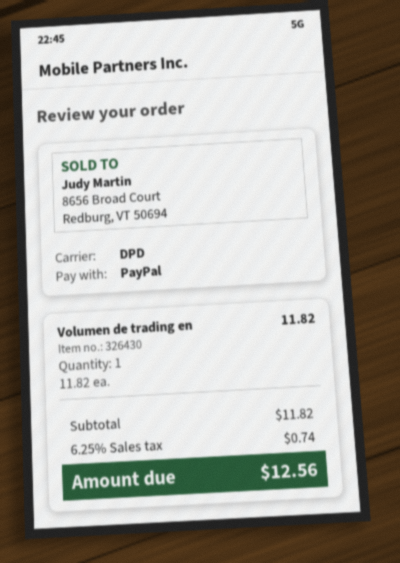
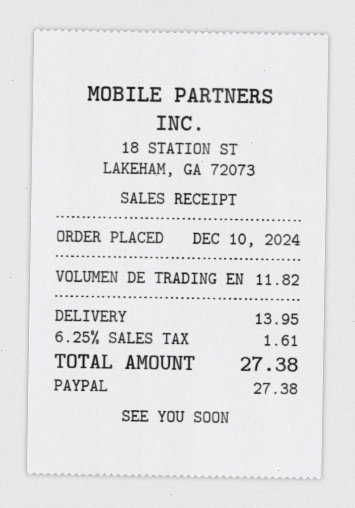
shipping: none -> 13.95
tax: 6.25% = 0.74 -> 6.25% = 1.61
total: 12.56 -> 27.38

